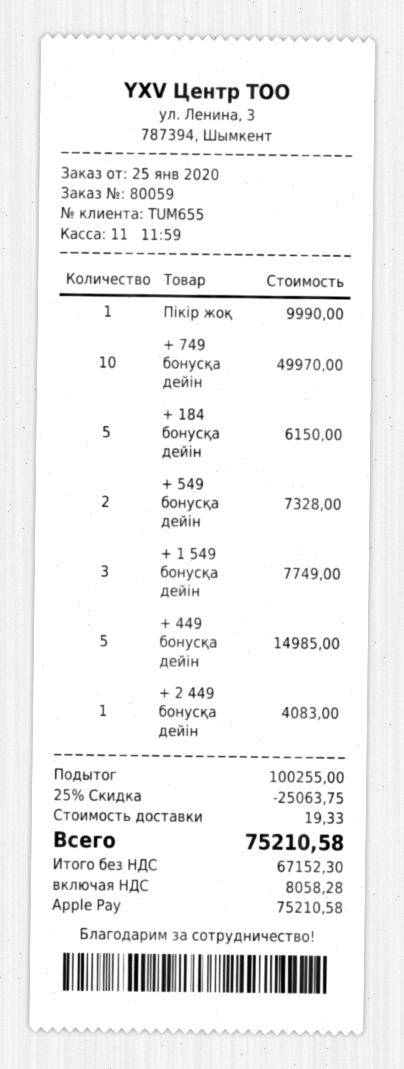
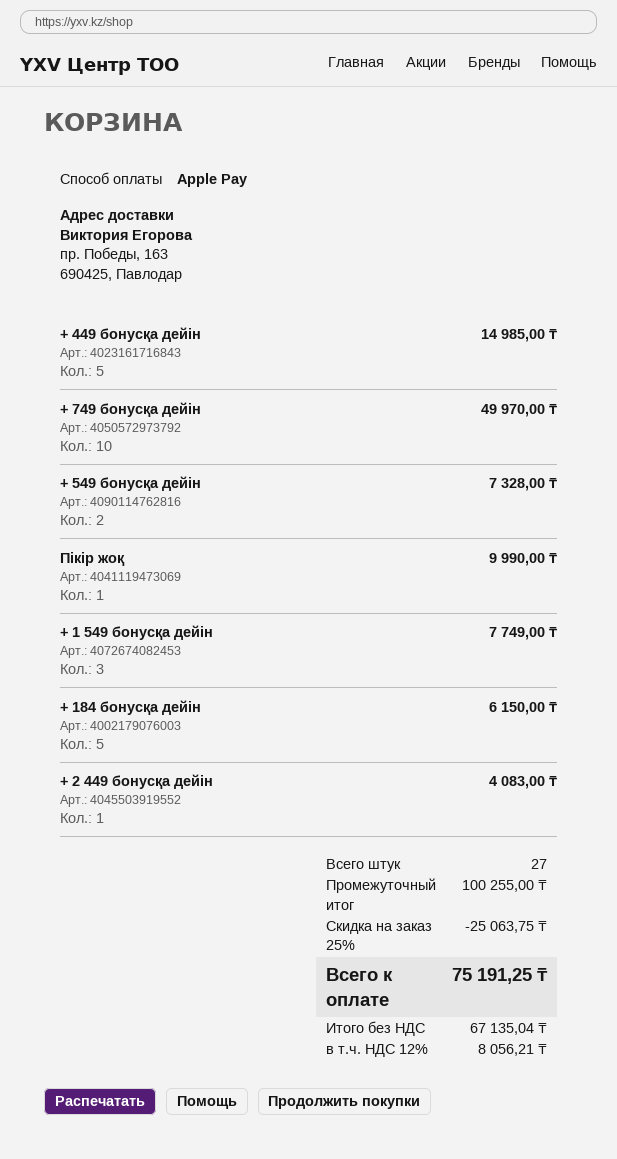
shipping: 19.33 -> none
net: 67152.30 -> 67135.04
tax: 8058.28 -> 8056.21
total: 75210.58 -> 75191.25

